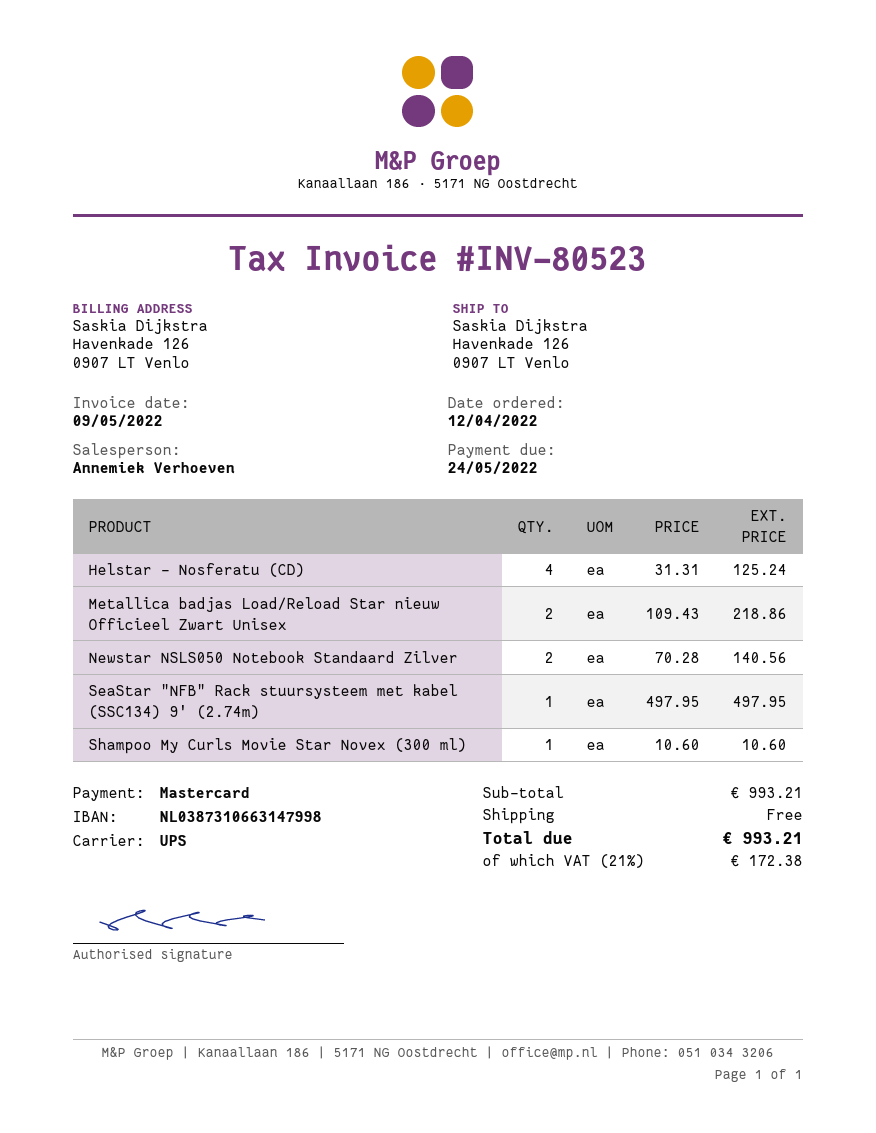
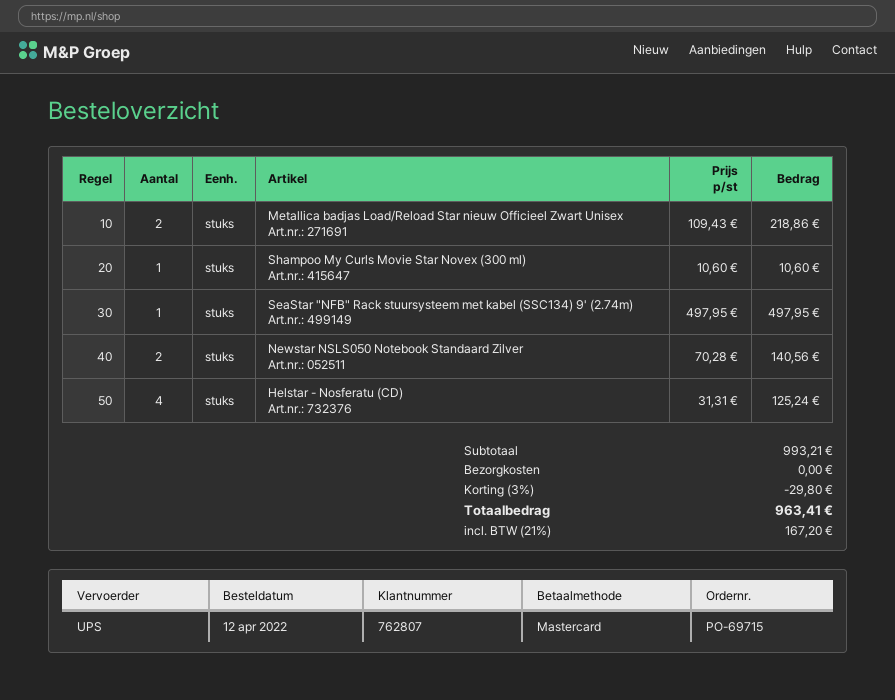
discount: none -> 3% = 29.80
tax: 21% = 172.38 -> 21% = 167.20
total: 993.21 -> 963.41

